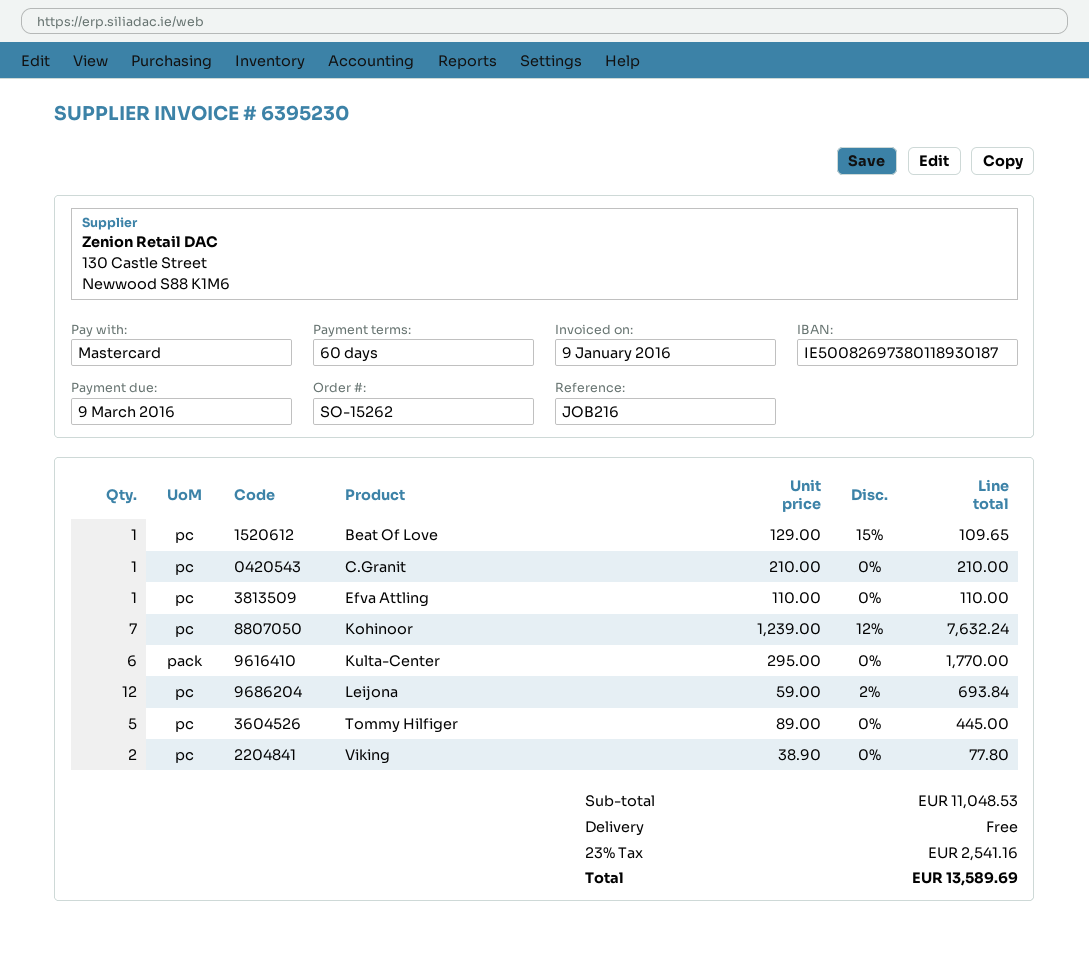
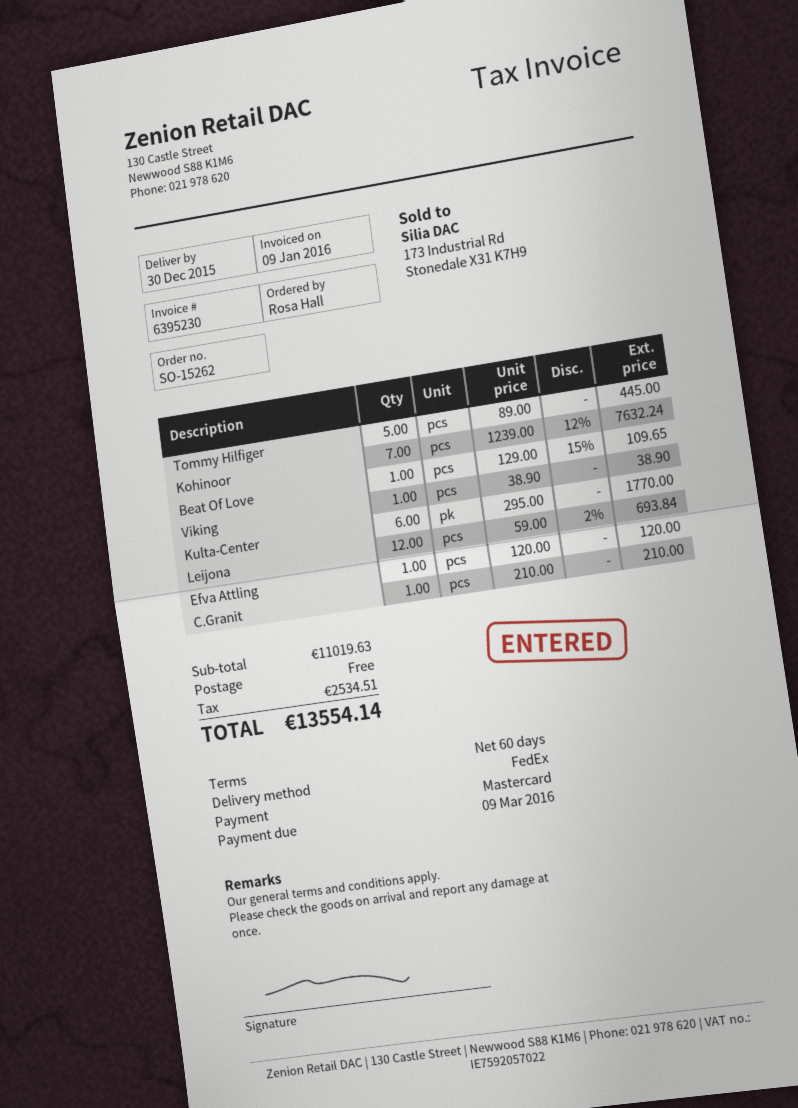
Efva Attling: 1 x 110.00 = 110.00 -> 1 x 120.00 = 120.00
Viking: 2 x 38.90 = 77.80 -> 1 x 38.90 = 38.90
subtotal: 11048.53 -> 11019.63
tax: 2541.16 -> 2534.51
total: 13589.69 -> 13554.14

